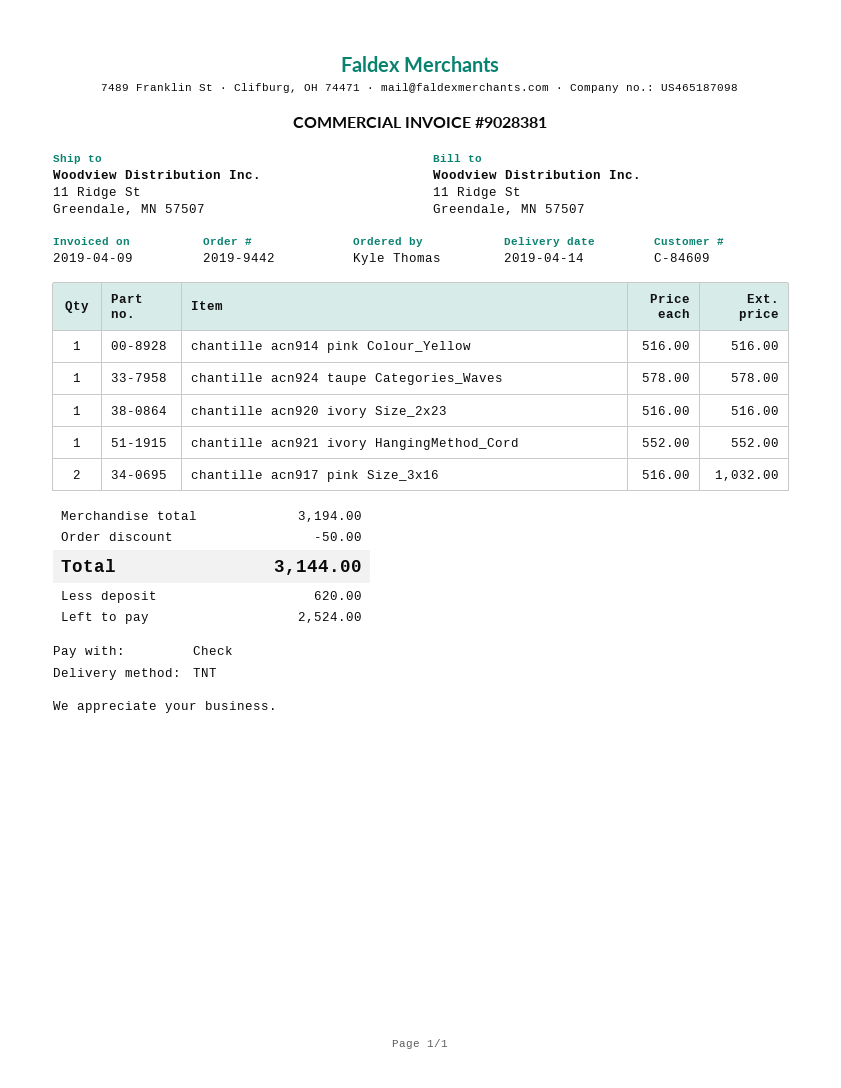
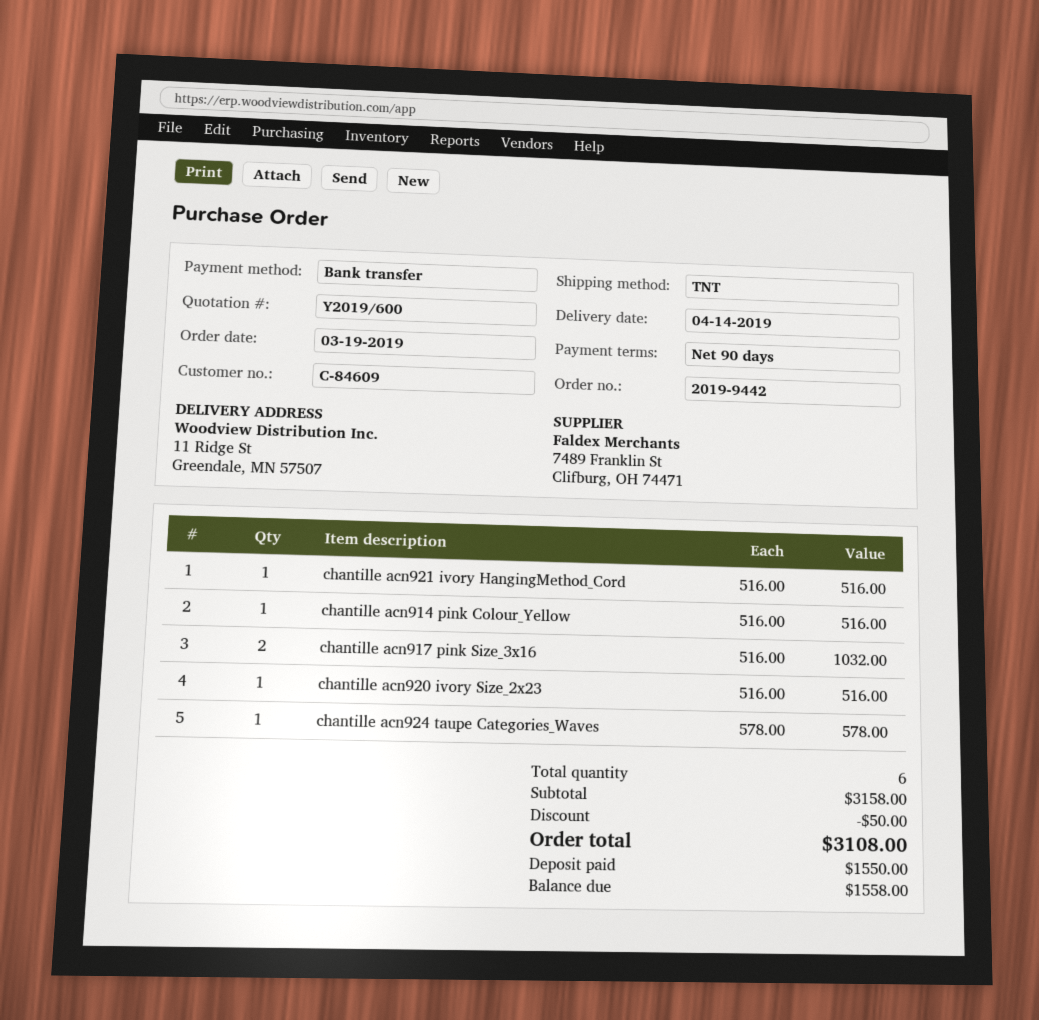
payment method: cheque -> bank transfer
chantille acn921 ivory HangingMethod_Cord: 1 x 552.00 = 552.00 -> 1 x 516.00 = 516.00
subtotal: 3194.00 -> 3158.00
total: 3144.00 -> 3108.00
deposit: 620.00 -> 1550.00
balance: 2524.00 -> 1558.00

